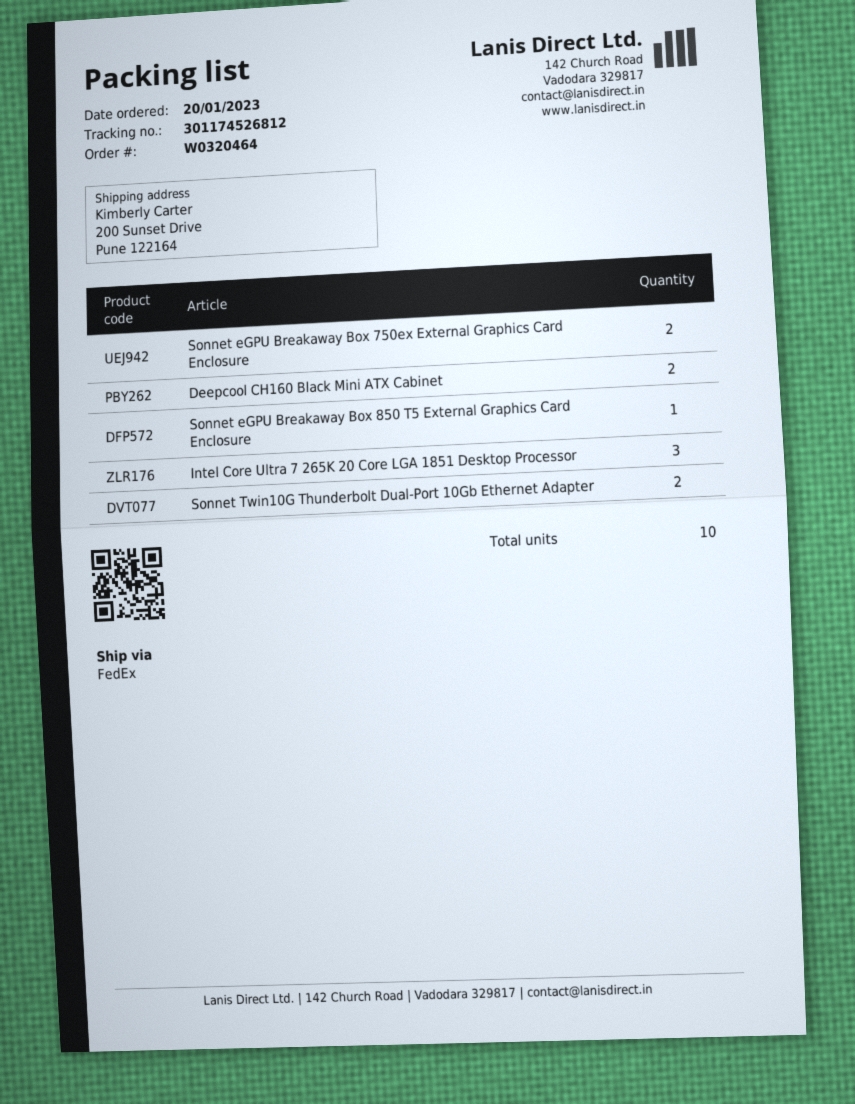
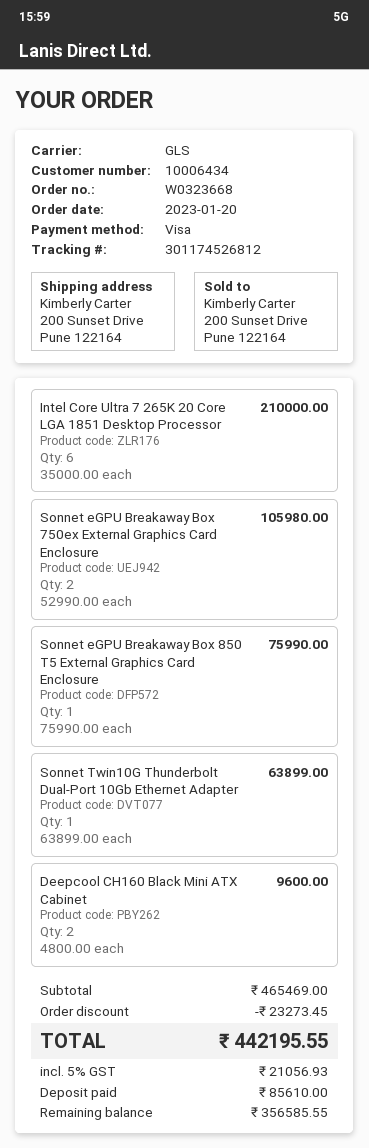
order number: W0320464 -> W0323668
shipping method: FedEx -> GLS
Intel Core Ultra 7 265K 20 Core LGA 1851 Desktop Processor: 3 -> 6
Sonnet Twin10G Thunderbolt Dual-Port 10Gb Ethernet Adapter: 2 -> 1

